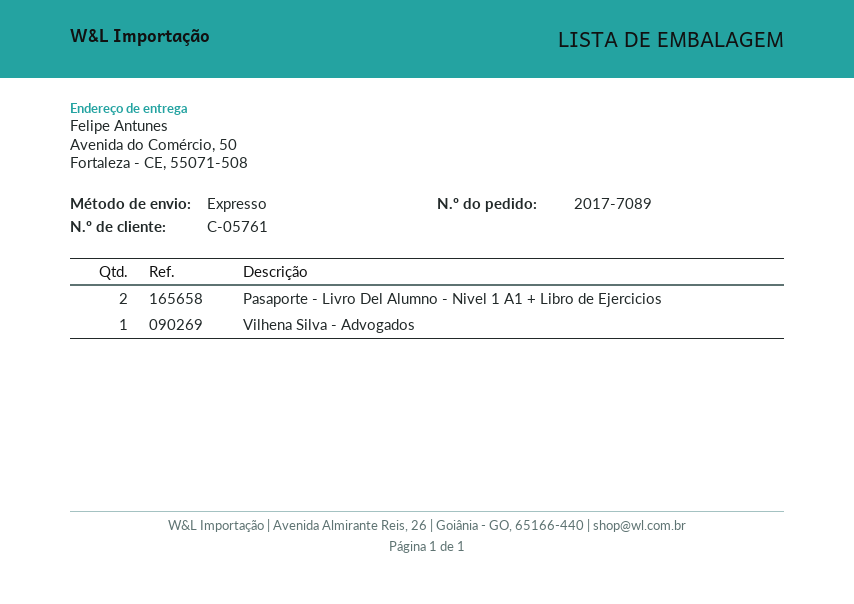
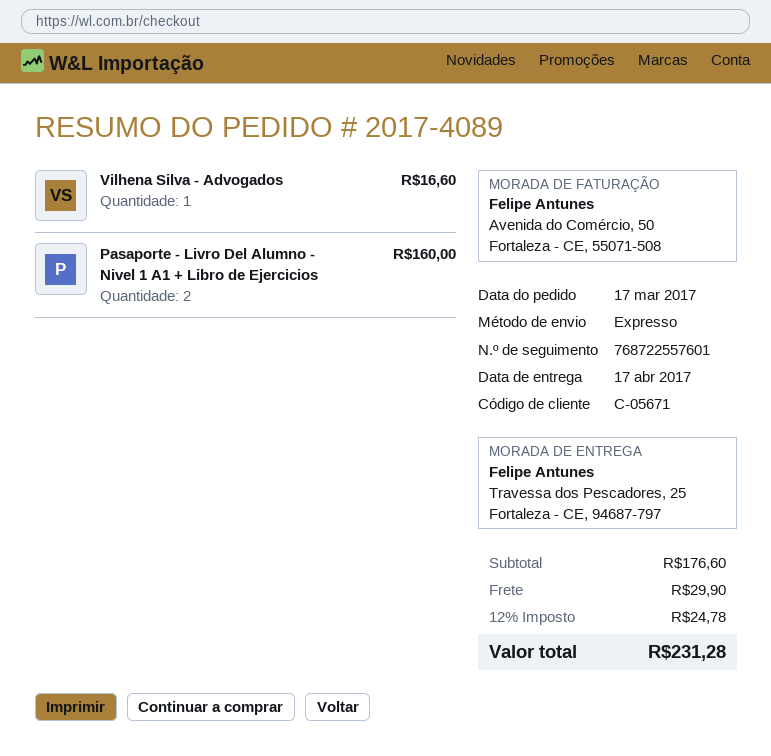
order number: 2017-7089 -> 2017-4089
customer number: C-05761 -> C-05671
ship to: Avenida do Comércio, 50, Fortaleza - CE, 55071-508 -> Travessa dos Pescadores, 25, Fortaleza - CE, 94687-797

